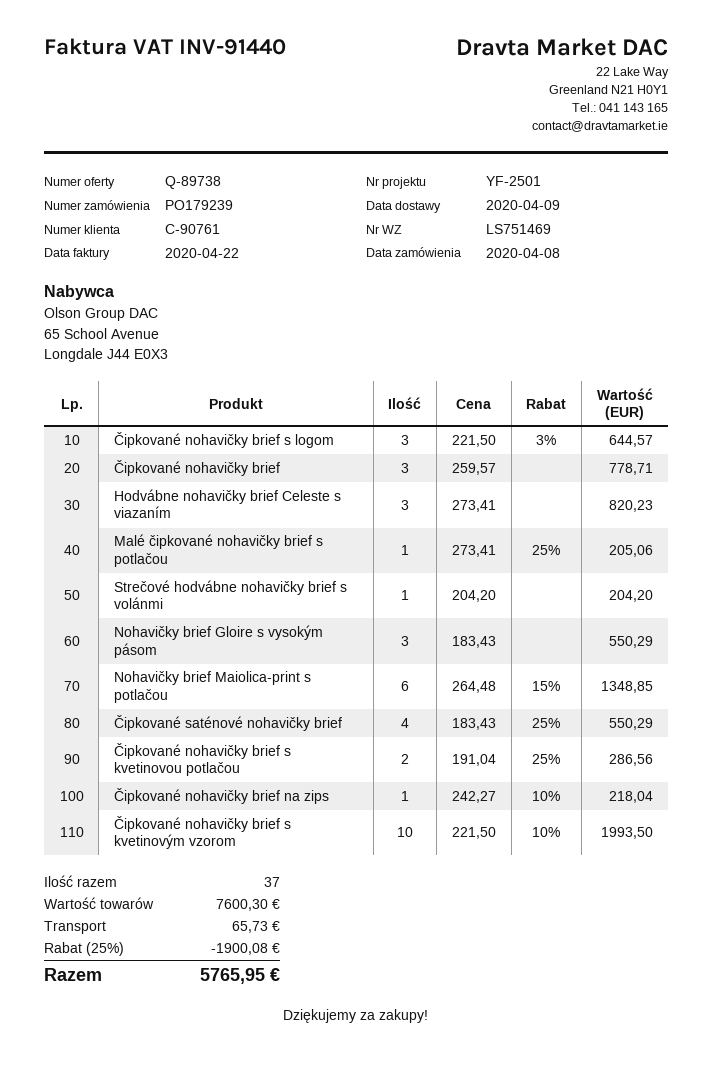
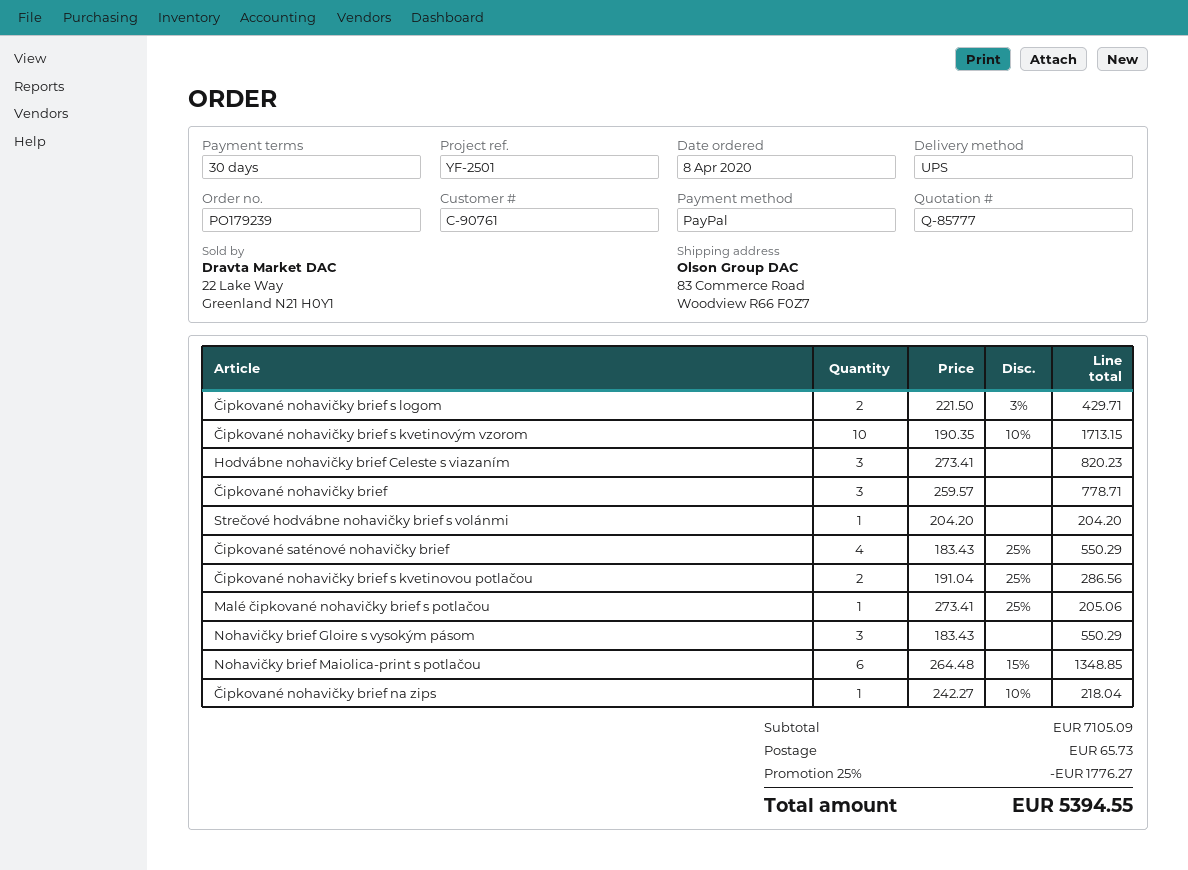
quote number: Q-89738 -> Q-85777
Čipkované nohavičky brief s logom: 3 x 221.50 - 3% = 644.57 -> 2 x 221.50 - 3% = 429.71
Čipkované nohavičky brief s kvetinovým vzorom: 10 x 221.50 - 10% = 1993.50 -> 10 x 190.35 - 10% = 1713.15
subtotal: 7600.30 -> 7105.09
discount: 25% = 1900.08 -> 25% = 1776.27
total: 5765.95 -> 5394.55

